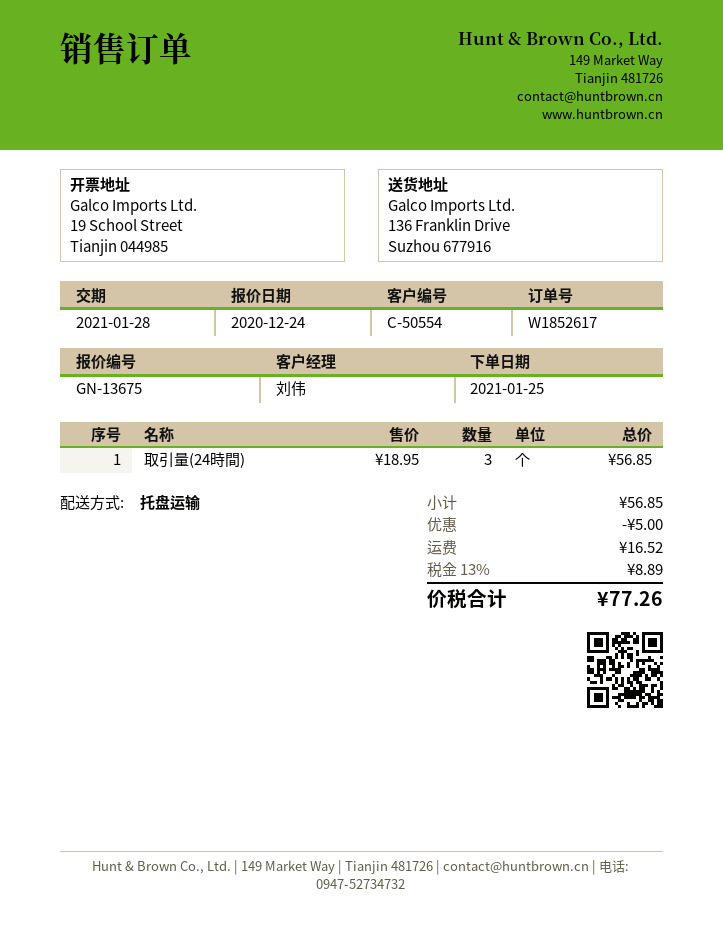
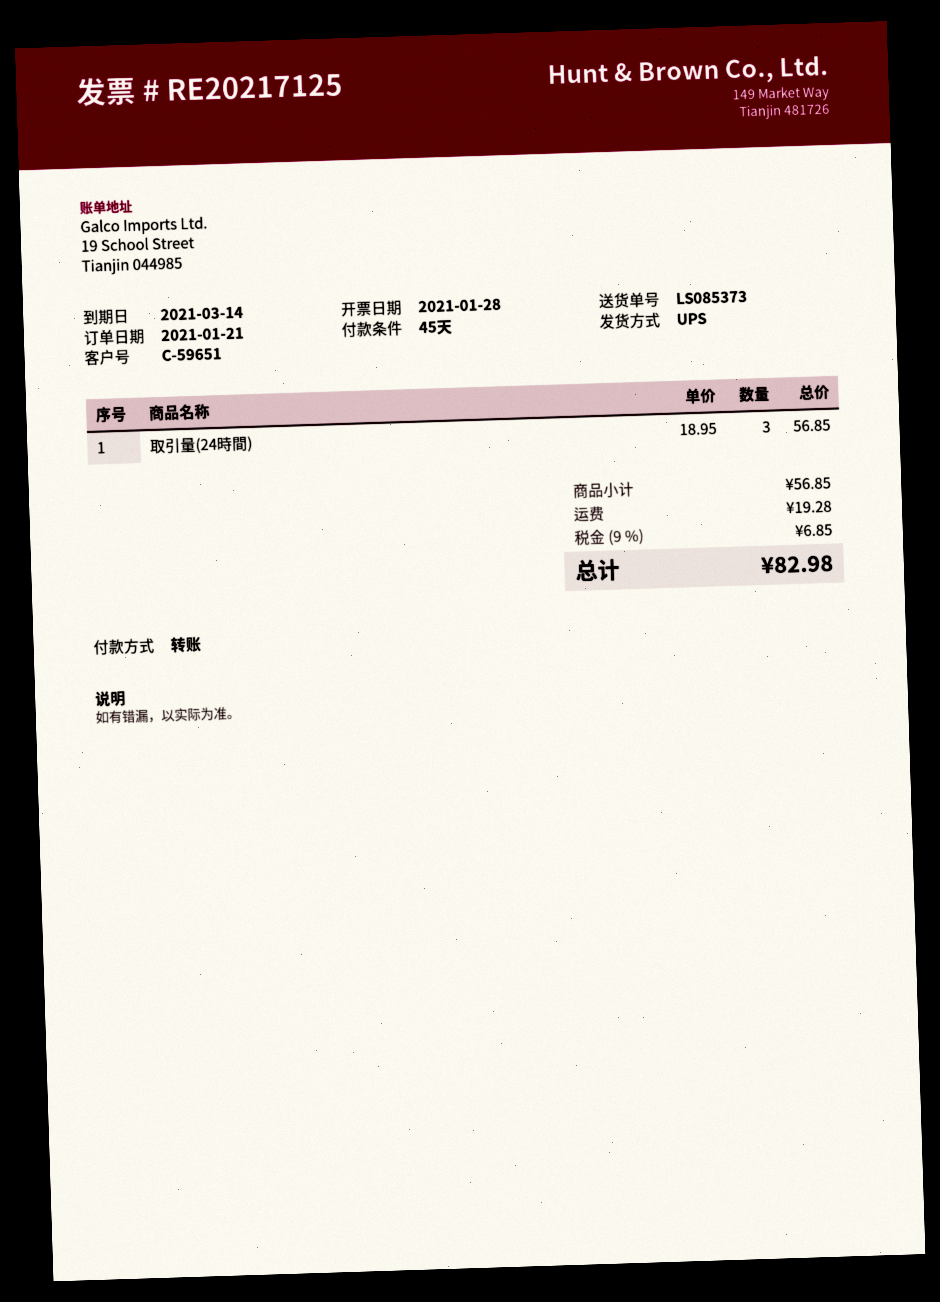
order date: 2021-01-25 -> 2021-01-21
customer number: C-50554 -> C-59651
shipping method: pallet freight -> UPS
discount: 5.00 -> none
shipping: 16.52 -> 19.28
tax: 13% = 8.89 -> 9% = 6.85
total: 77.26 -> 82.98

